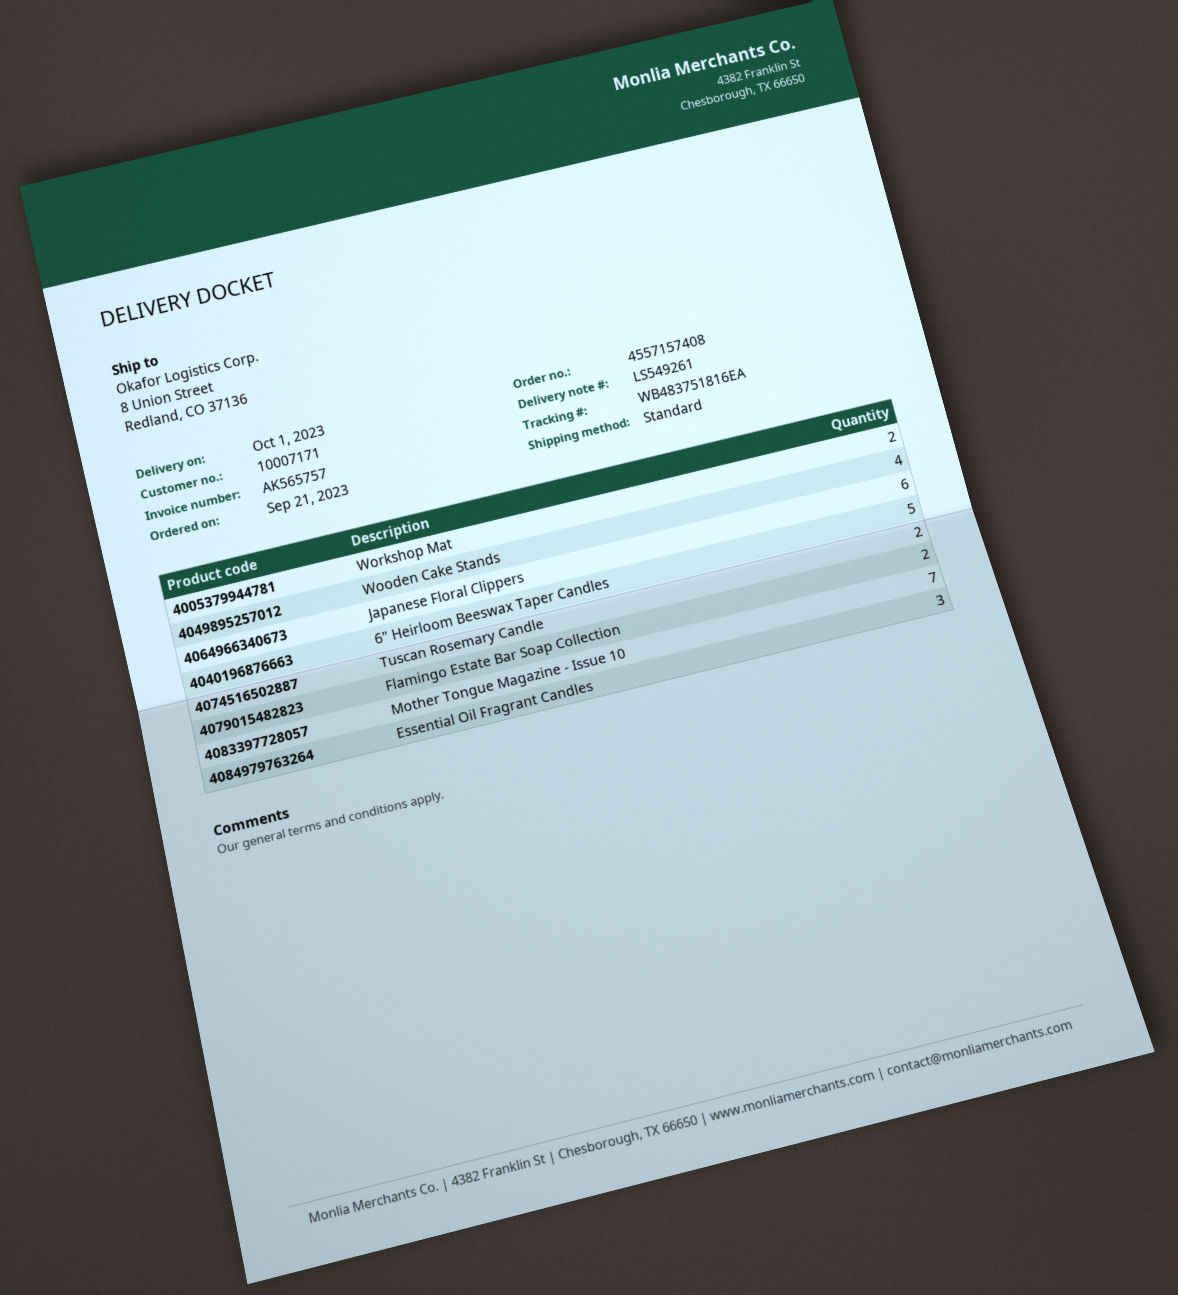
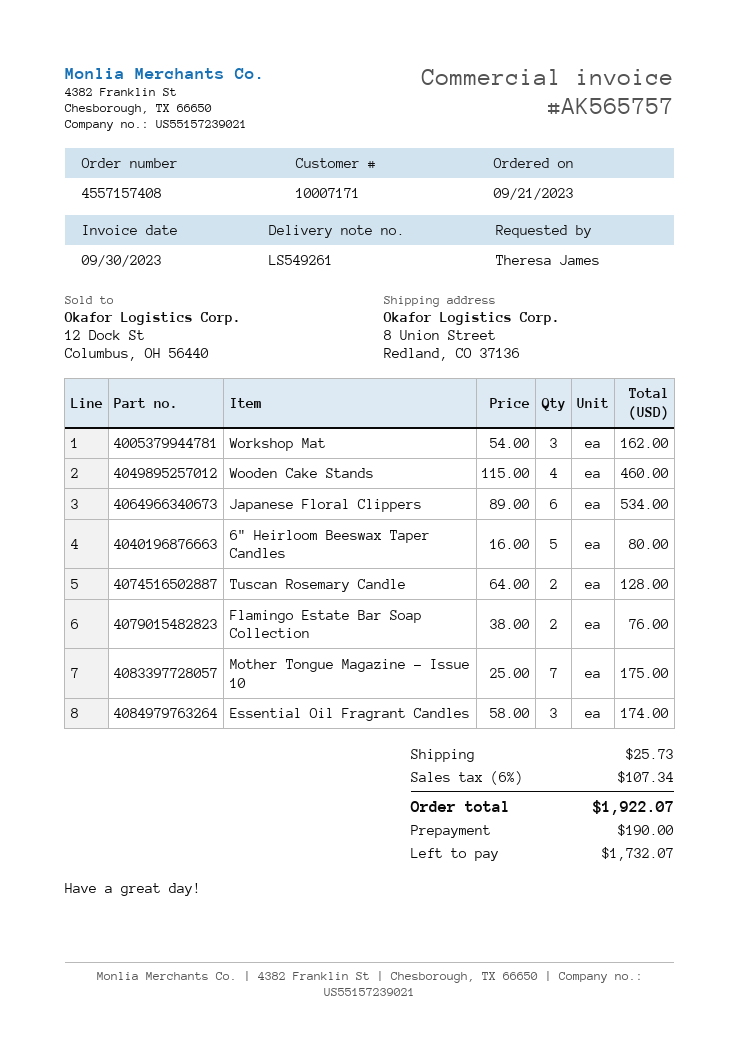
Workshop Mat: 2 -> 3

